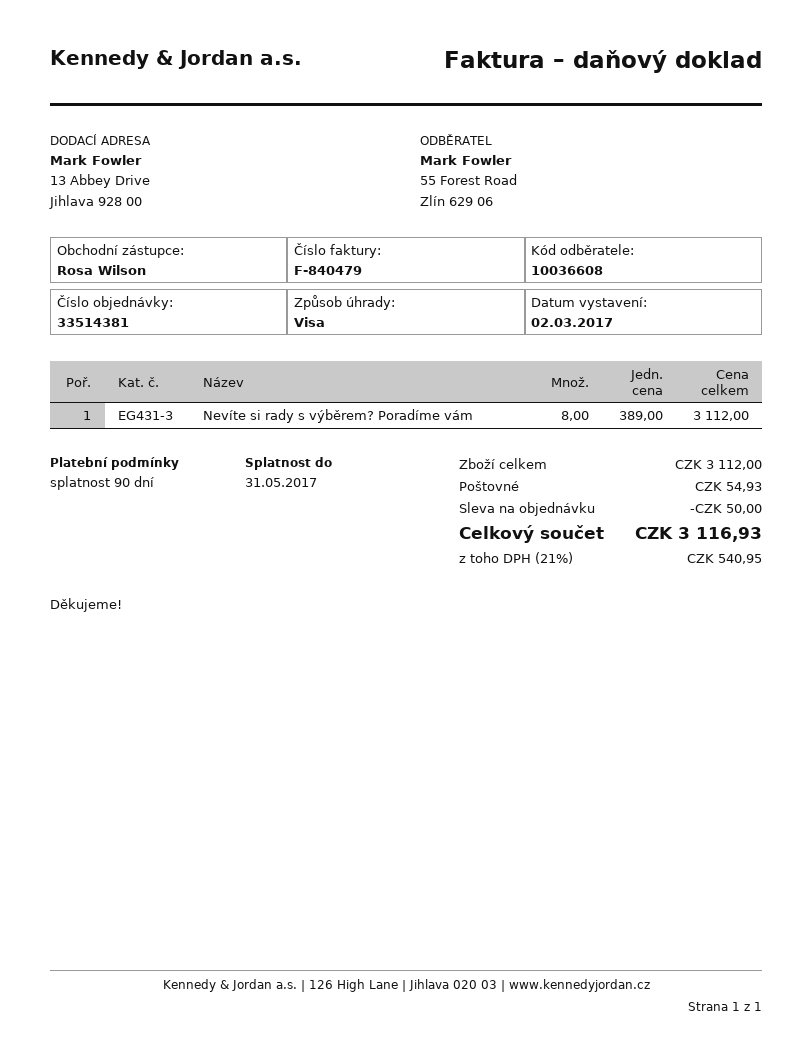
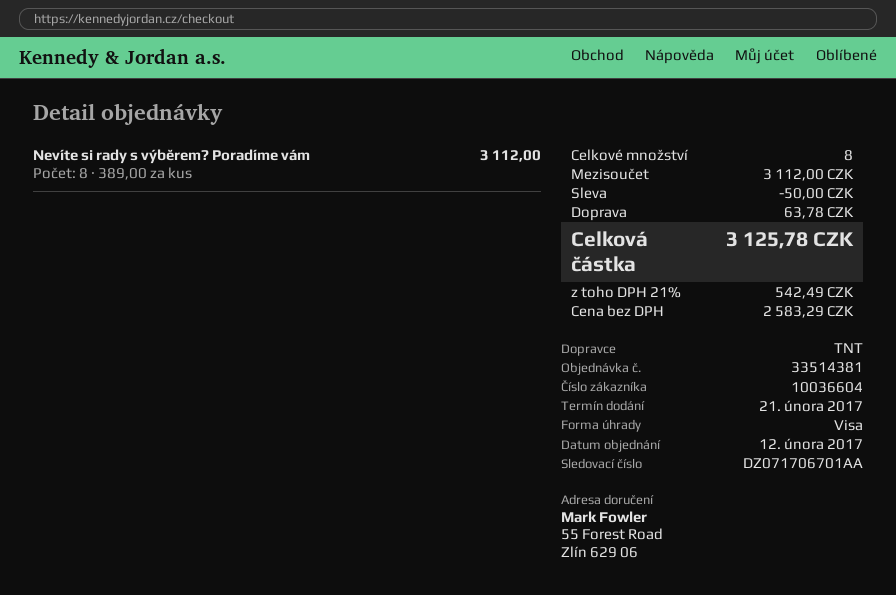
customer number: 10036608 -> 10036604
ship to: 13 Abbey Drive, Jihlava 928 00 -> 55 Forest Road, Zlín 629 06
shipping: 54.93 -> 63.78
tax: 21% = 540.95 -> 21% = 542.49
total: 3116.93 -> 3125.78

